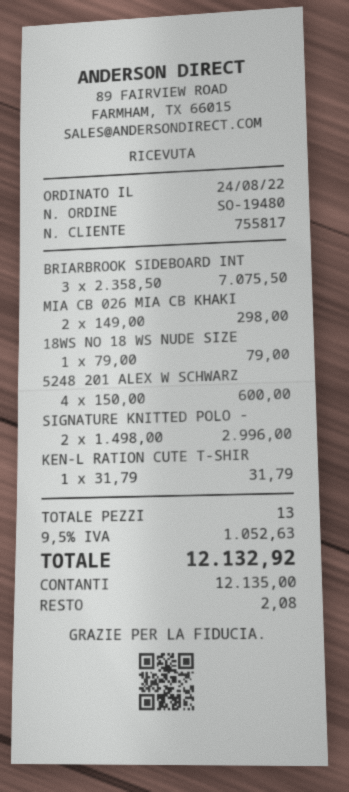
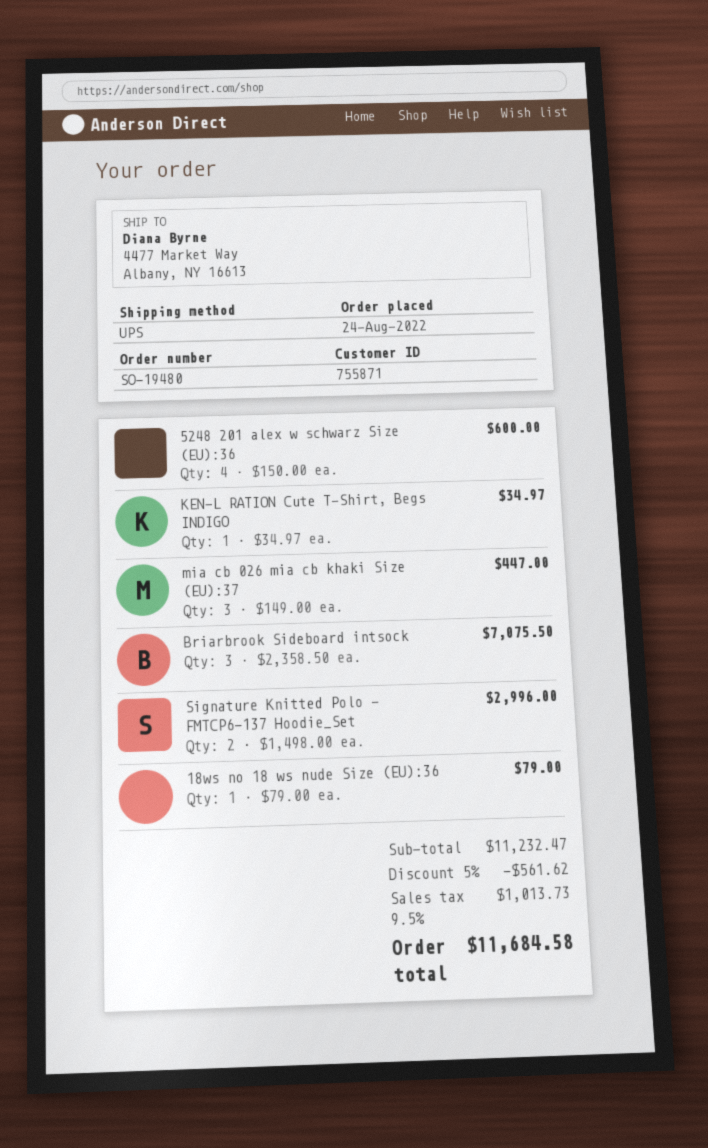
customer number: 755817 -> 755871
MIA CB 026 MIA CB KHAKI: 2 x 149.00 = 298.00 -> 3 x 149.00 = 447.00
KEN-L RATION CUTE T-SHIR: 1 x 31.79 = 31.79 -> 1 x 34.97 = 34.97
discount: none -> 5% = 561.62
tax: 9.5% = 1052.63 -> 9.5% = 1013.73
total: 12132.92 -> 11684.58

